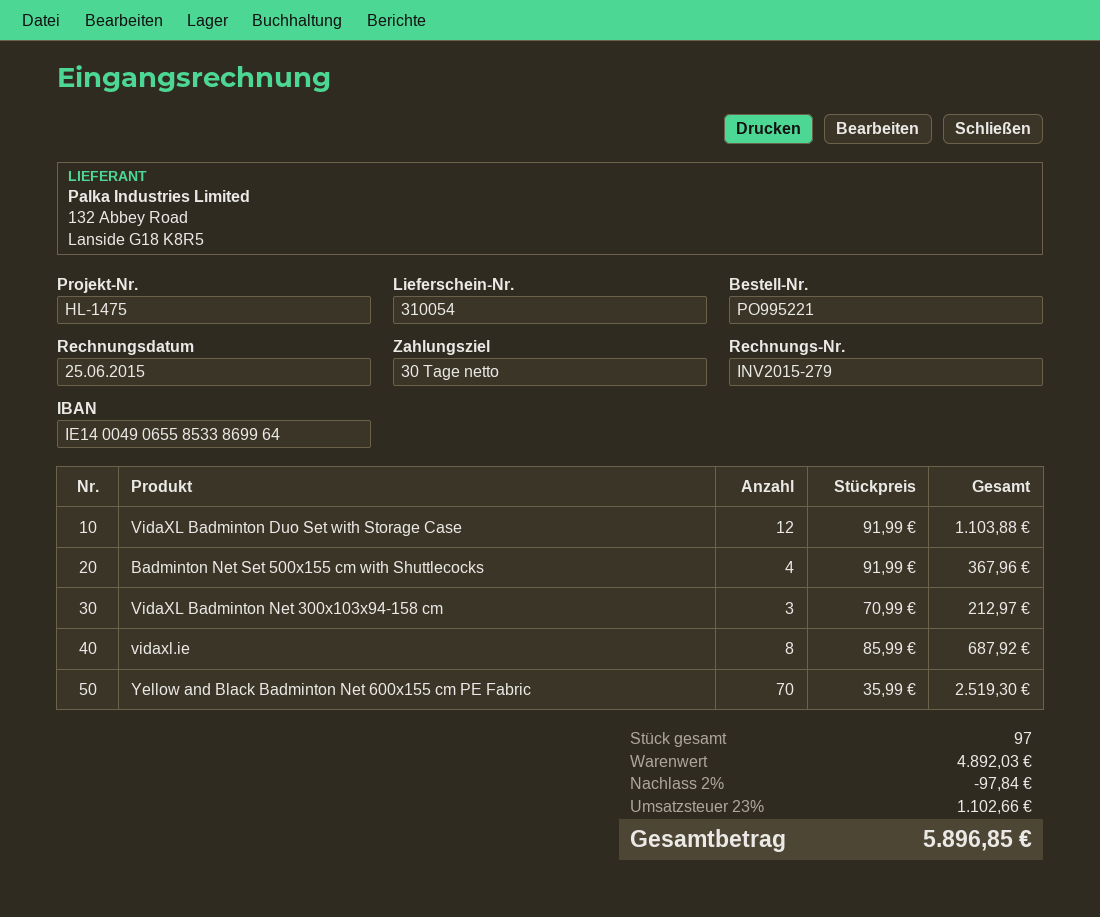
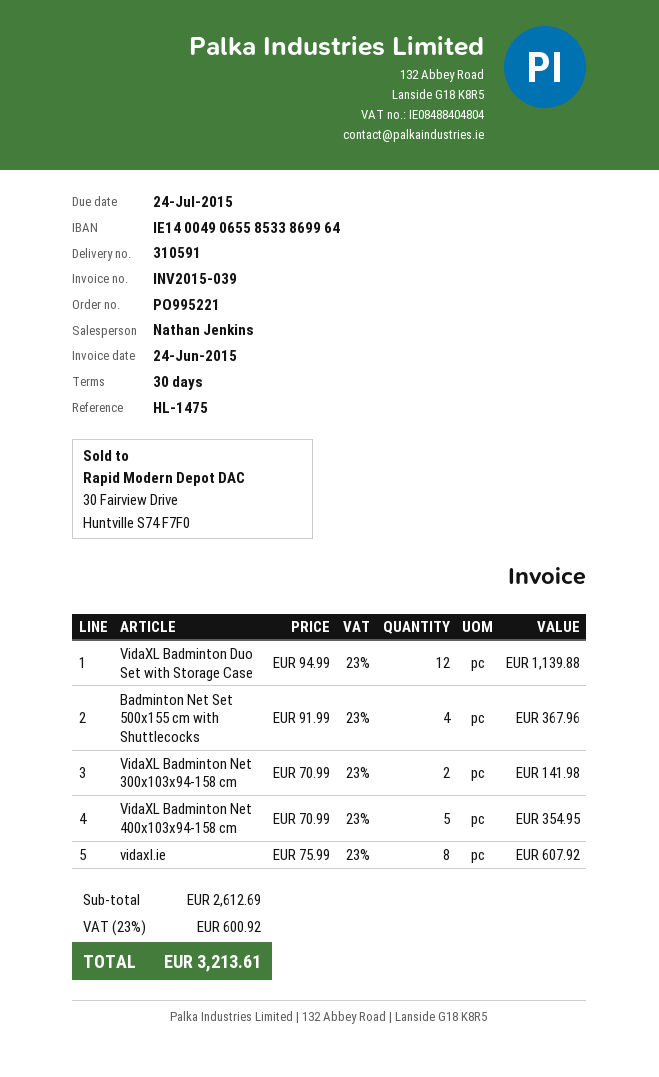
delivery note number: 310054 -> 310591
invoice number: INV2015-279 -> INV2015-039
invoice date: 2015-06-25 -> 2015-06-24
VidaXL Badminton Duo Set with Storage Case: 12 x 91.99 = 1103.88 -> 12 x 94.99 = 1139.88
VidaXL Badminton Net 300x103x94-158 cm: 3 x 70.99 = 212.97 -> 2 x 70.99 = 141.98
vidaxl.ie: 8 x 85.99 = 687.92 -> 8 x 75.99 = 607.92
Yellow and Black Badminton Net 600x155 cm PE Fabric: 70 x 35.99 = 2519.30 -> none
VidaXL Badminton Net 400x103x94-158 cm: none -> 5 x 70.99 = 354.95
subtotal: 4892.03 -> 2612.69
discount: 2% = 97.84 -> none
tax: 23% = 1102.66 -> 23% = 600.92
total: 5896.85 -> 3213.61

